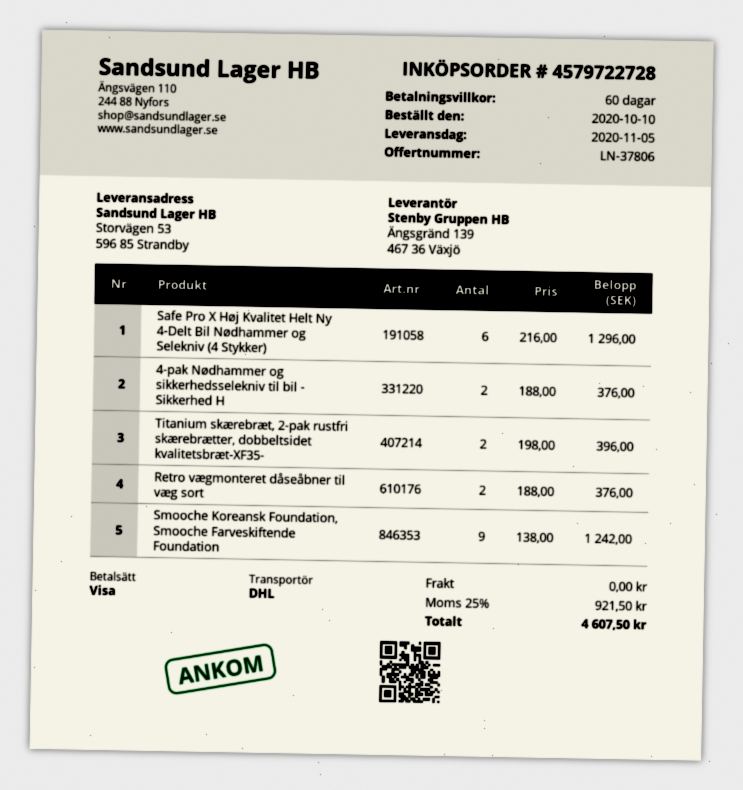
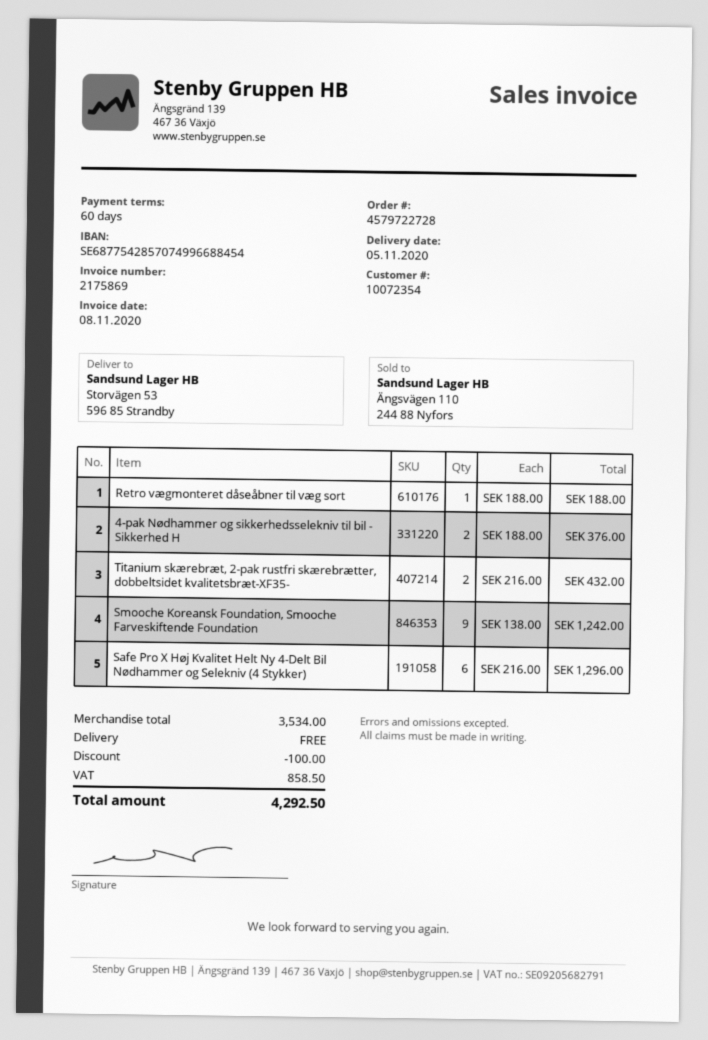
Titanium skærebræt, 2-pak rustfri skærebrætter, dobbeltsidet kvalitetsbræt-XF35-: 2 x 198.00 = 396.00 -> 2 x 216.00 = 432.00
Retro vægmonteret dåseåbner til væg sort: 2 x 188.00 = 376.00 -> 1 x 188.00 = 188.00
discount: none -> 100.00
tax: 921.50 -> 858.50
total: 4607.50 -> 4292.50

